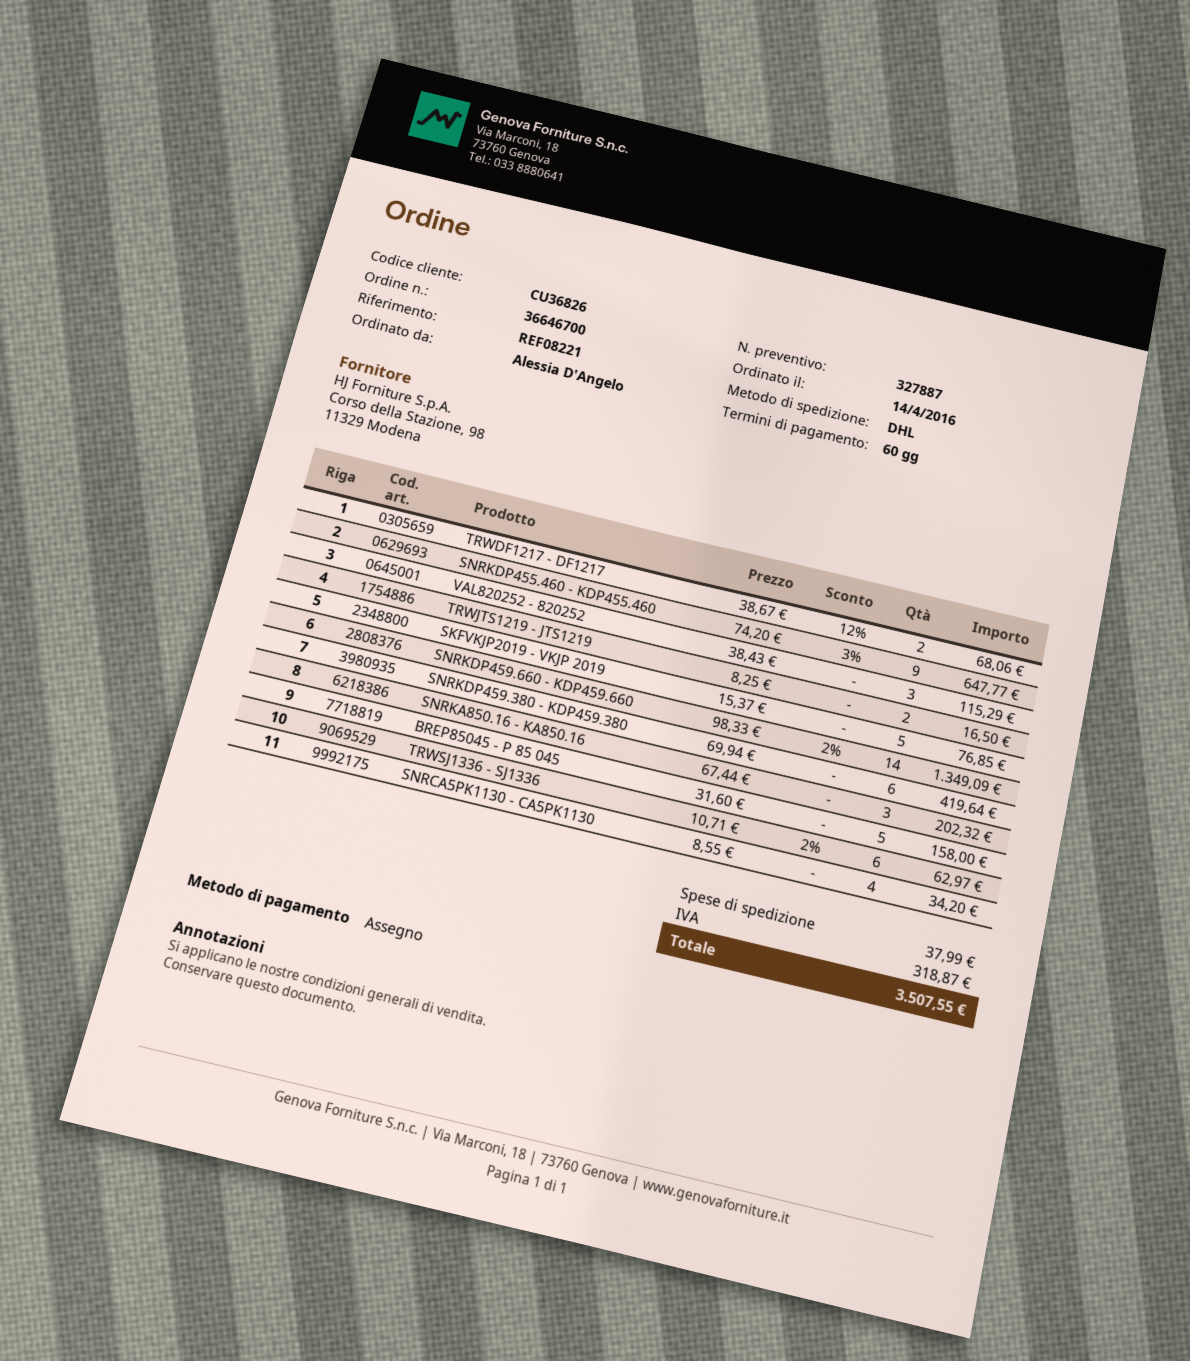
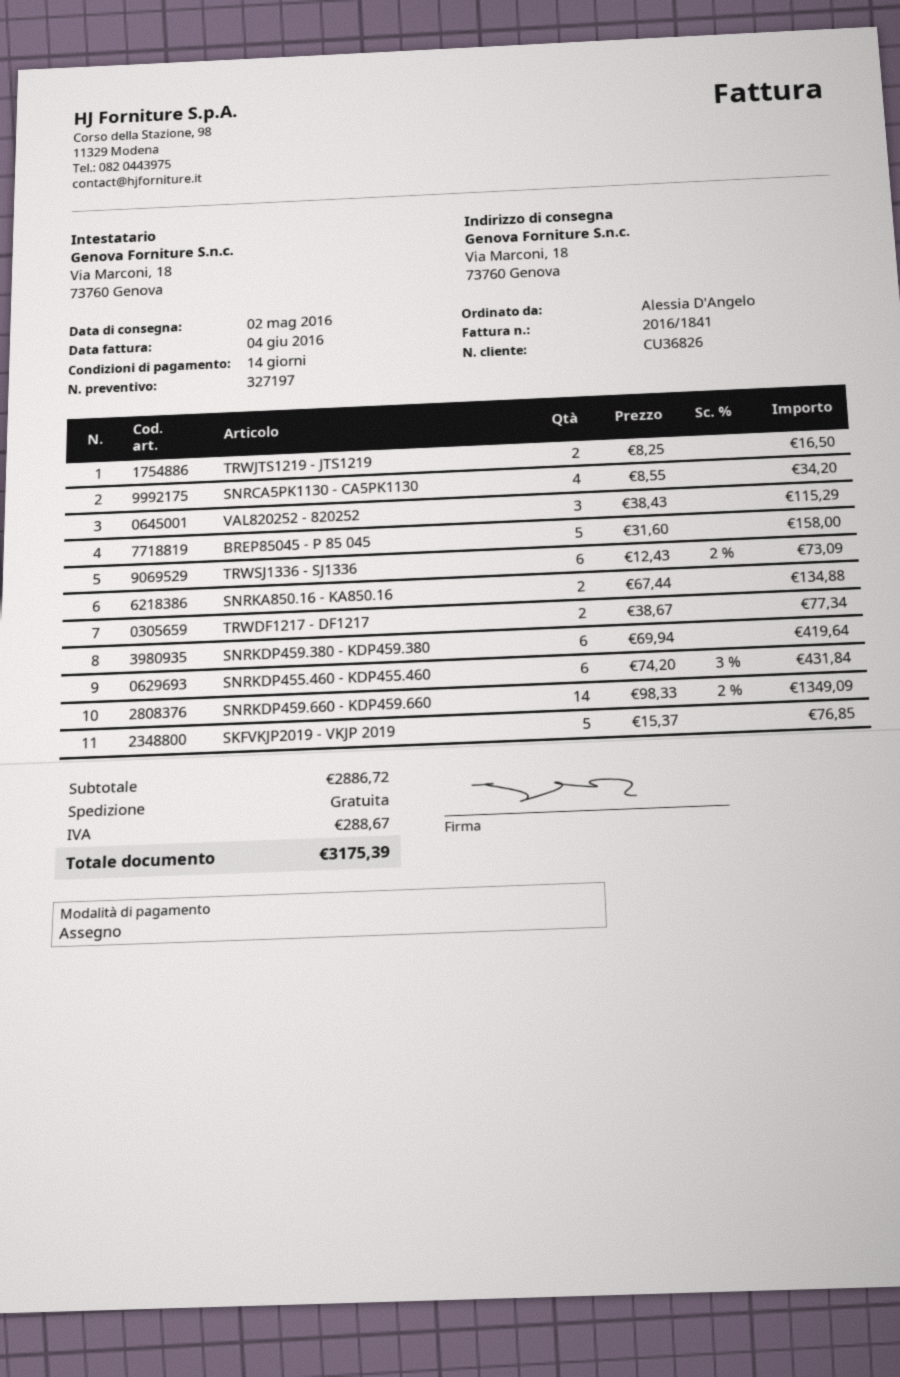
quote number: 327887 -> 327197
payment terms: 60 days -> 14 days
TRWDF1217 - DF1217: 2 x 38.67 - 12% = 68.06 -> 2 x 38.67 = 77.34
SNRKDP455.460 - KDP455.460: 9 x 74.20 - 3% = 647.77 -> 6 x 74.20 - 3% = 431.84
SNRKA850.16 - KA850.16: 3 x 67.44 = 202.32 -> 2 x 67.44 = 134.88
TRWSJ1336 - SJ1336: 6 x 10.71 - 2% = 62.97 -> 6 x 12.43 - 2% = 73.09
shipping: 37.99 -> 0.00
tax: 318.87 -> 288.67
total: 3507.55 -> 3175.39

